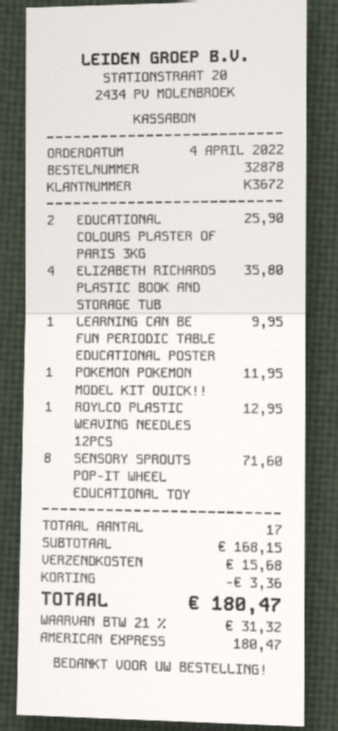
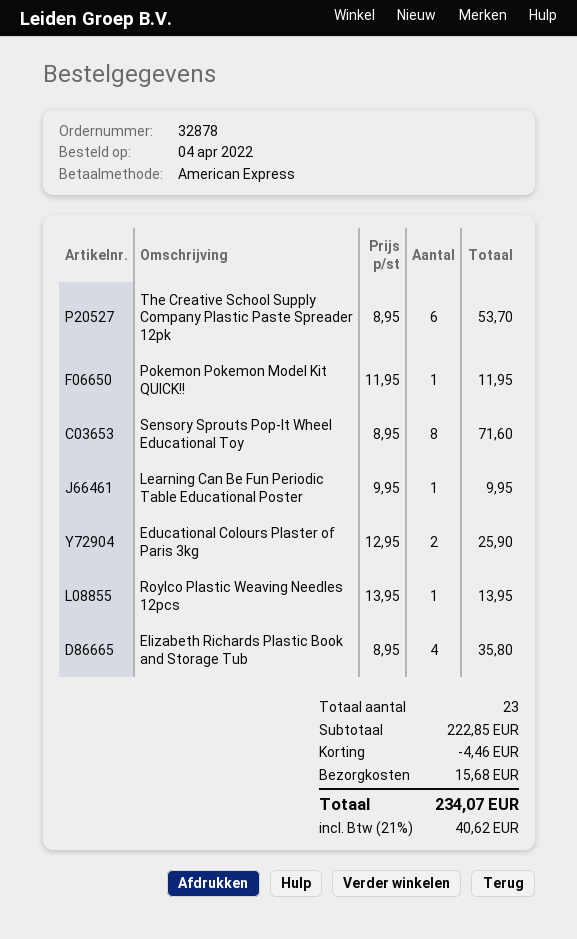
ROYLCO PLASTIC WEAVING NEEDLES 12PCS: 1 for 12.95 -> 1 for 13.95
The Creative School Supply Company Plastic Paste Spreader 12pk: none -> 6 for 53.70
total quantity: 17 -> 23
subtotal: 168.15 -> 222.85
discount: 3.36 -> 4.46
tax: 21% = 31.32 -> 21% = 40.62
total: 180.47 -> 234.07

